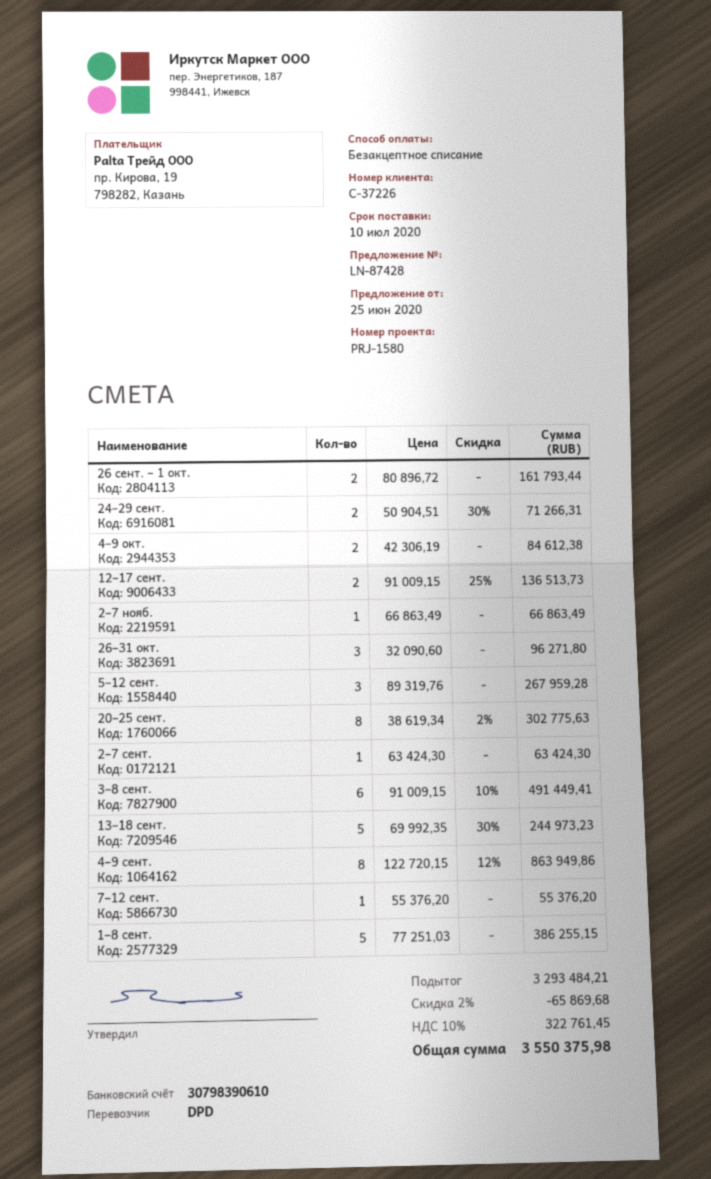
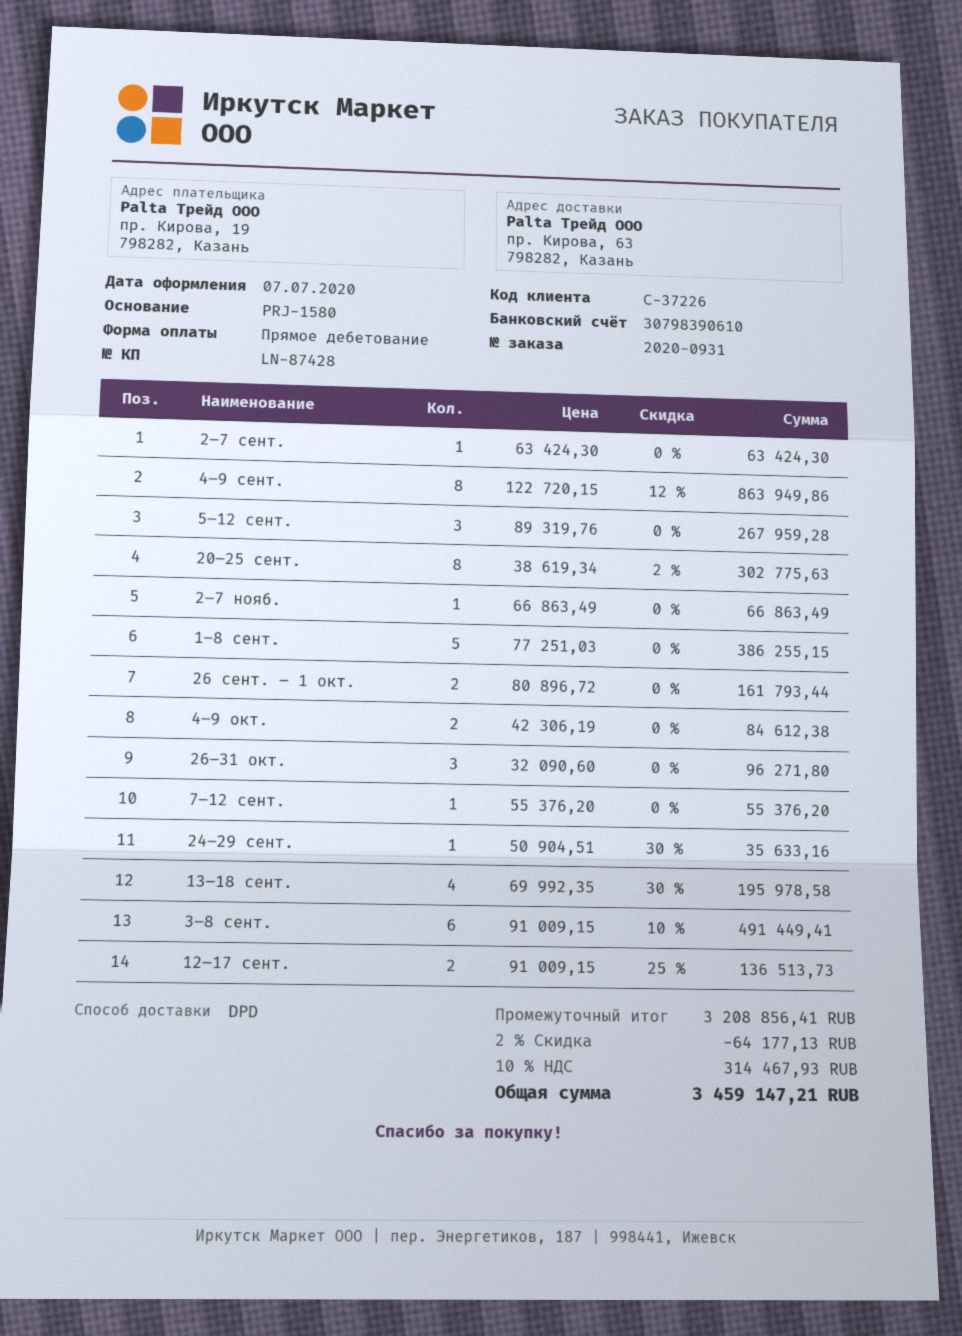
24–29 сент.: 2 x 50904.51 - 30% = 71266.31 -> 1 x 50904.51 - 30% = 35633.16
13–18 сент.: 5 x 69992.35 - 30% = 244973.23 -> 4 x 69992.35 - 30% = 195978.58
subtotal: 3293484.21 -> 3208856.41
discount: 2% = 65869.68 -> 2% = 64177.13
tax: 10% = 322761.45 -> 10% = 314467.93
total: 3550375.98 -> 3459147.21

